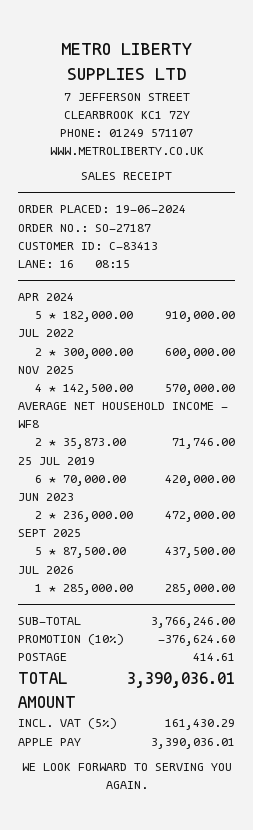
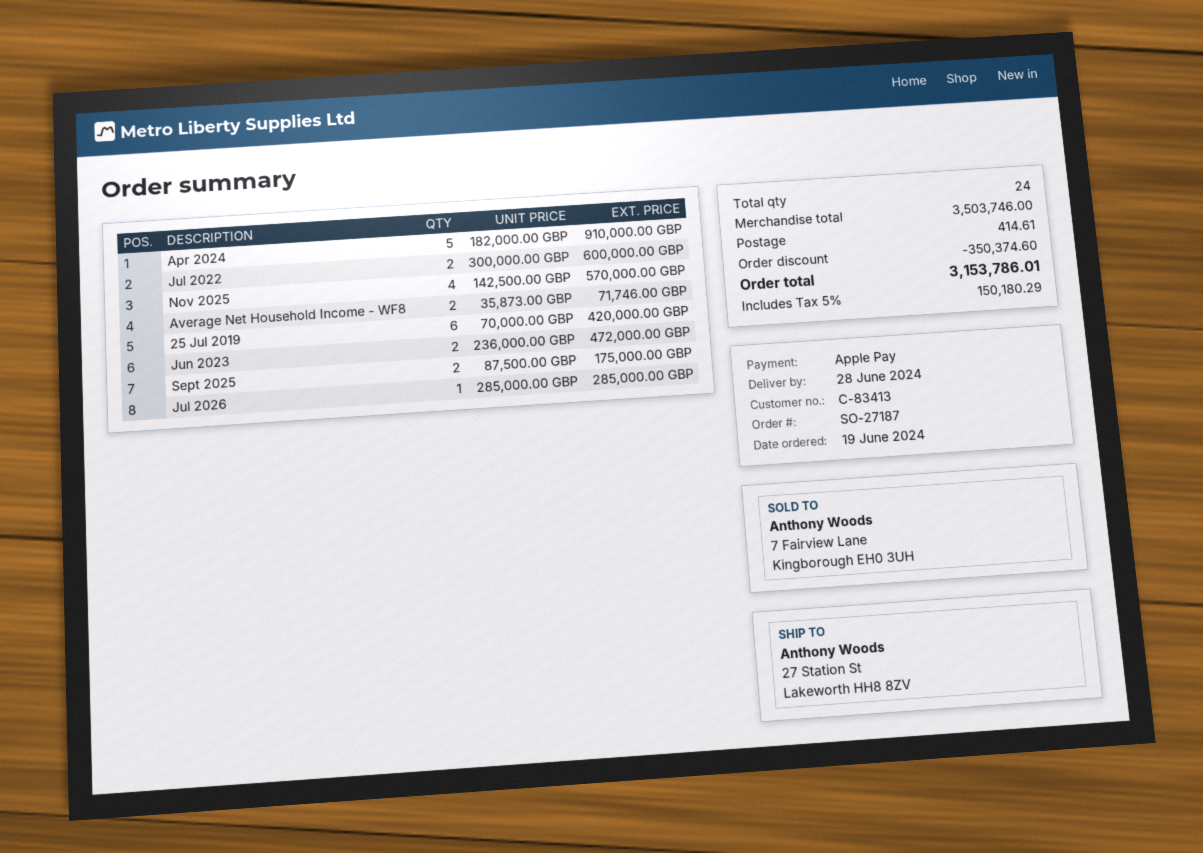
SEPT 2025: 5 x 87500.00 = 437500.00 -> 2 x 87500.00 = 175000.00
subtotal: 3766246.00 -> 3503746.00
discount: 376624.60 -> 350374.60
tax: 5% = 161430.29 -> 5% = 150180.29
total: 3390036.01 -> 3153786.01

